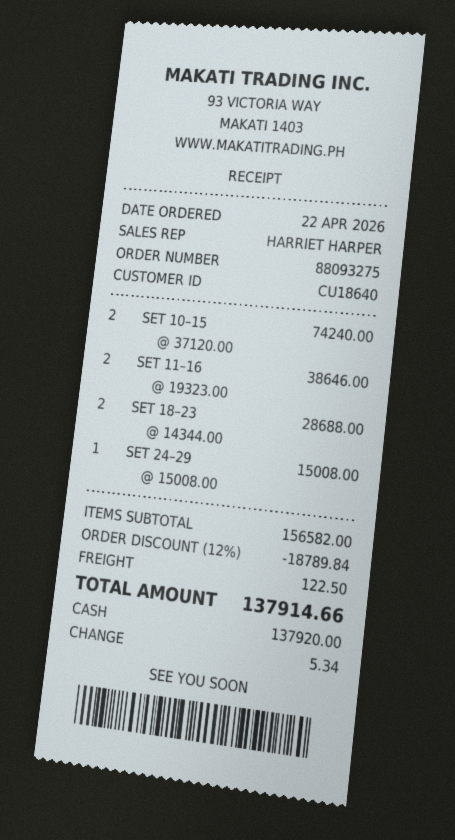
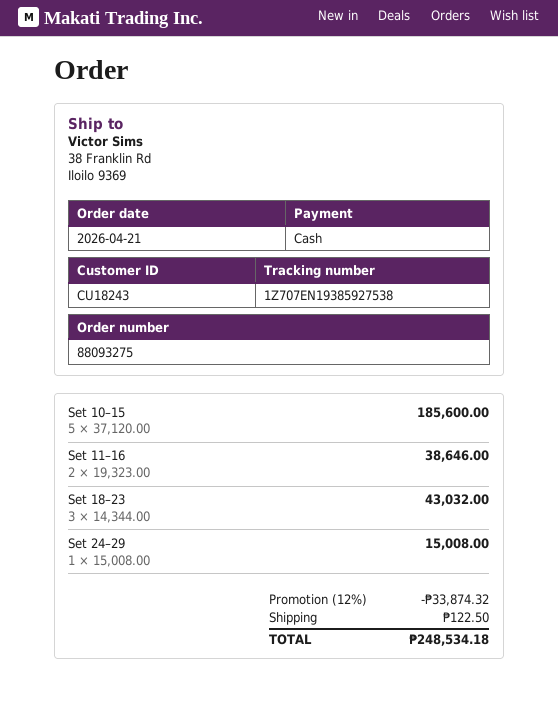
order date: 2026-04-22 -> 2026-04-21
customer number: CU18640 -> CU18243
SET 10–15: 2 x 37120.00 = 74240.00 -> 5 x 37120.00 = 185600.00
SET 18–23: 2 x 14344.00 = 28688.00 -> 3 x 14344.00 = 43032.00
discount: 12% = 18789.84 -> 12% = 33874.32
total: 137914.66 -> 248534.18

